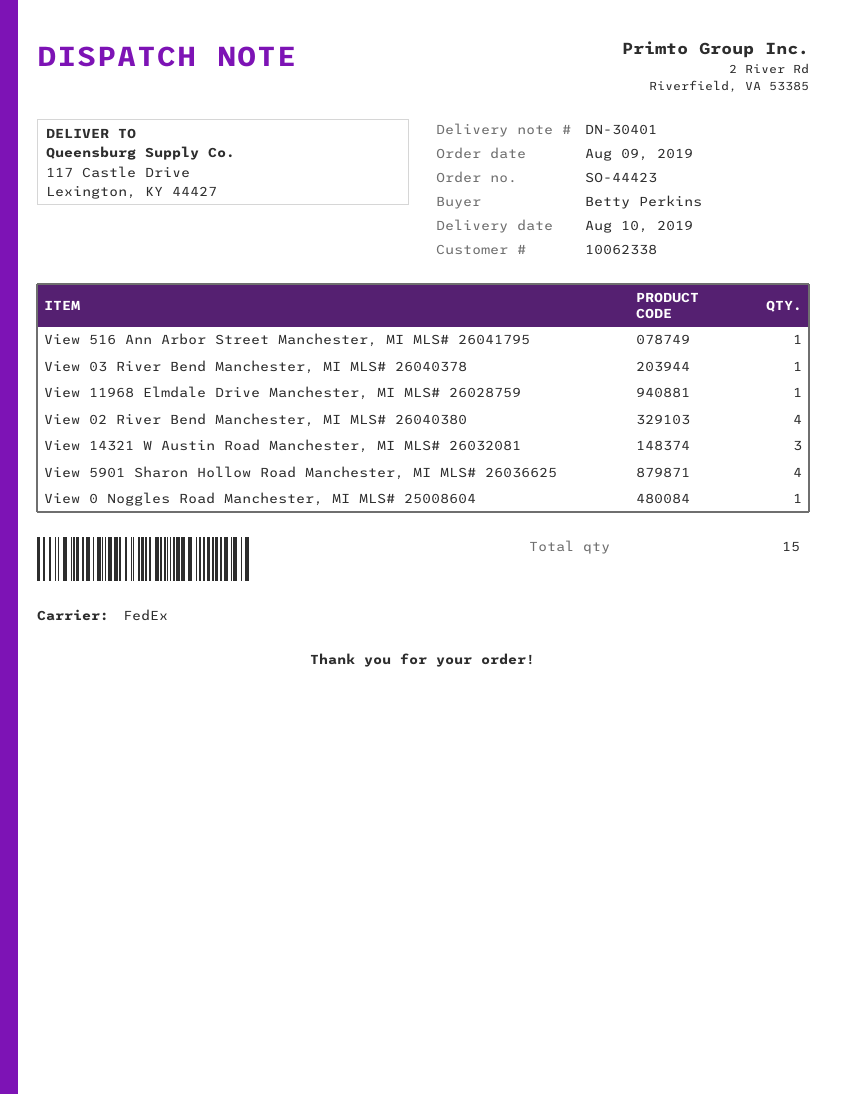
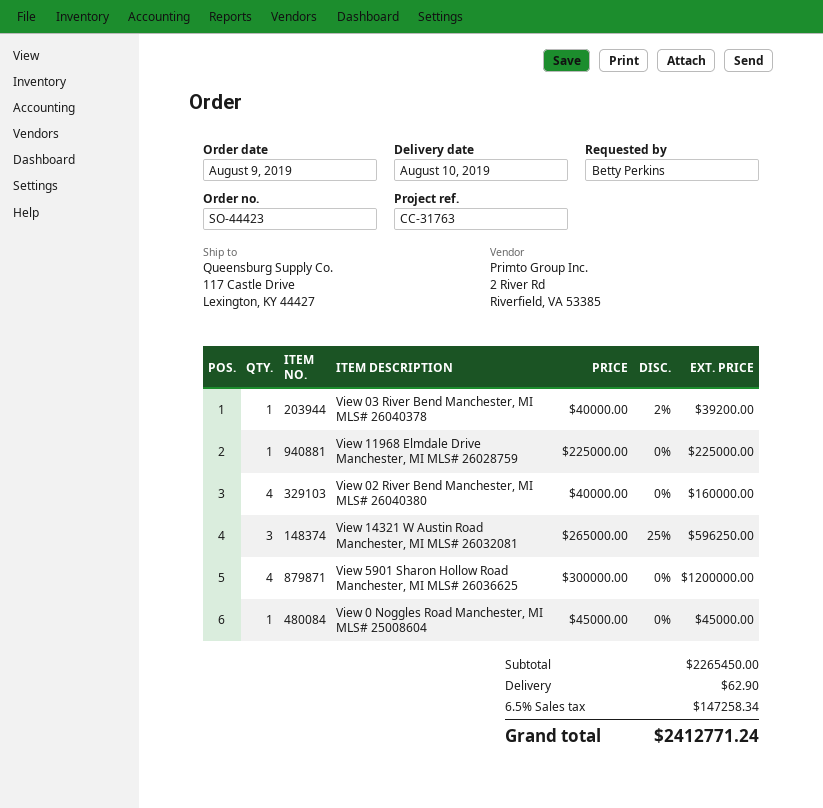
View 516 Ann Arbor Street Manchester, MI MLS# 26041795: 1 -> none

